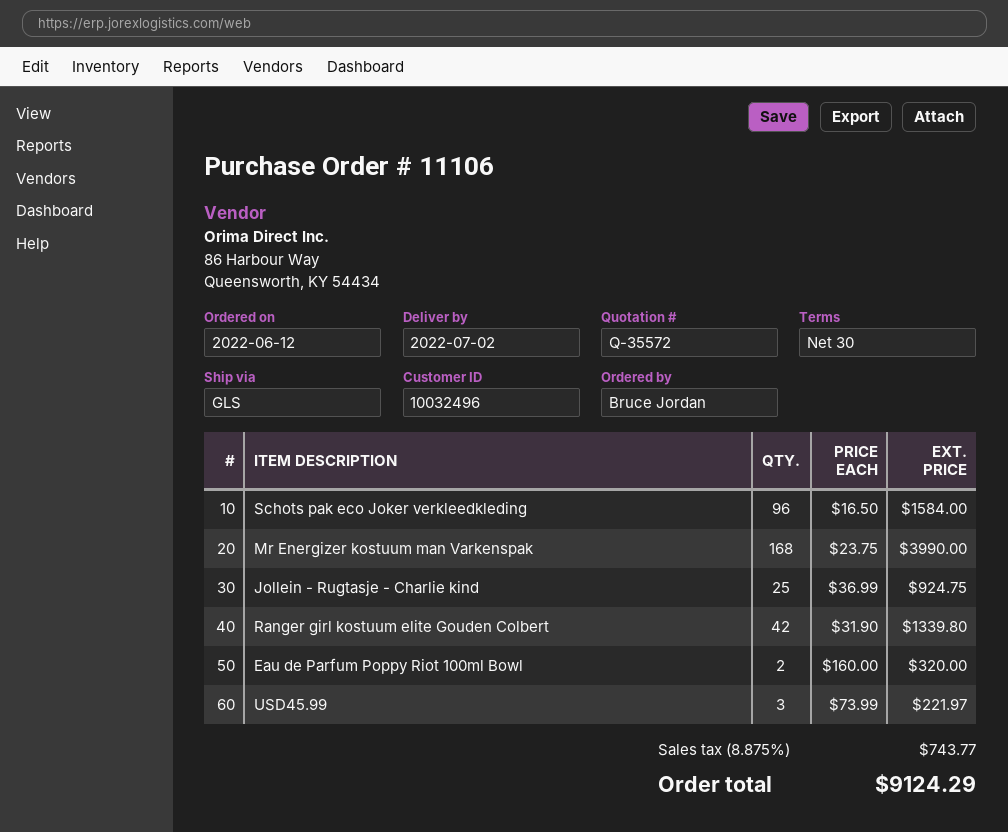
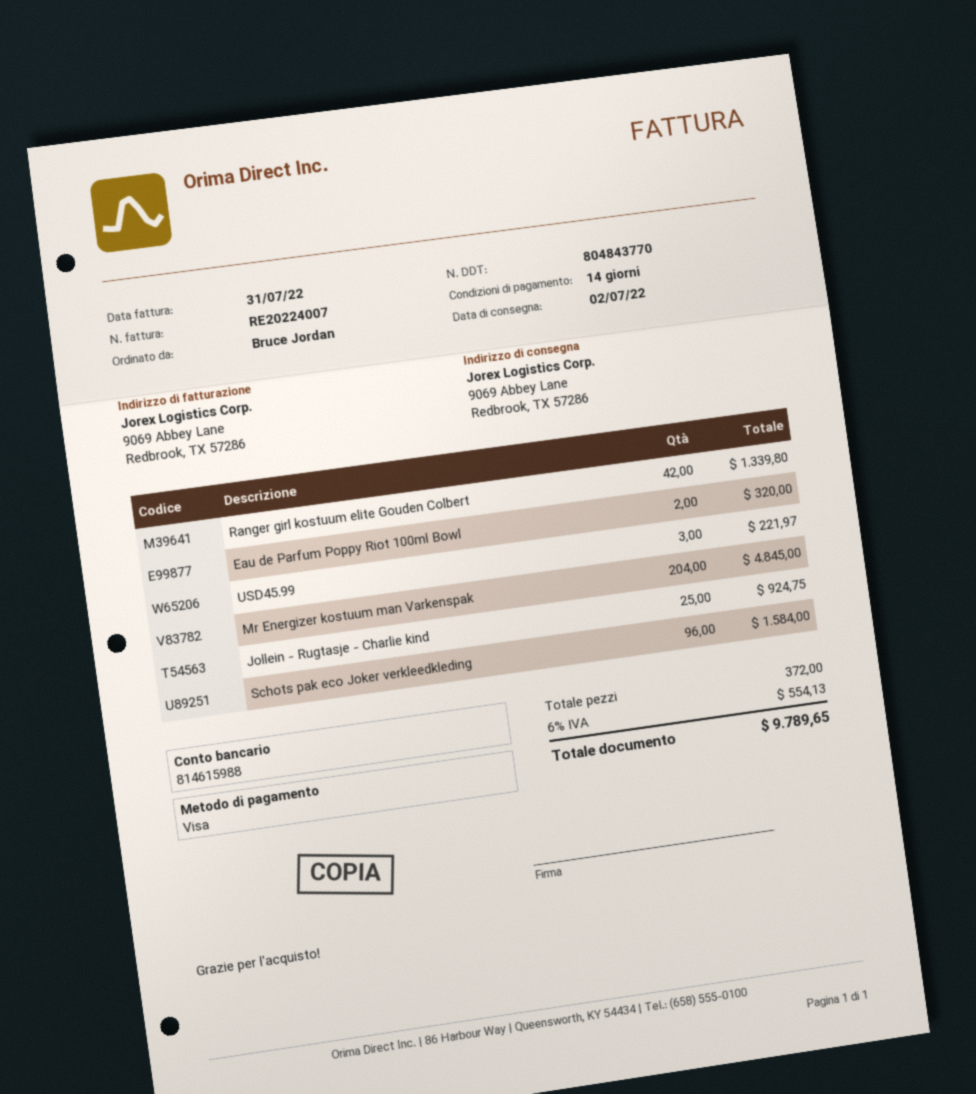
payment terms: 30 days -> 14 days
Mr Energizer kostuum man Varkenspak: 168 for 3990.00 -> 204 for 4845.00
tax: 8.875% = 743.77 -> 6% = 554.13
total: 9124.29 -> 9789.65

